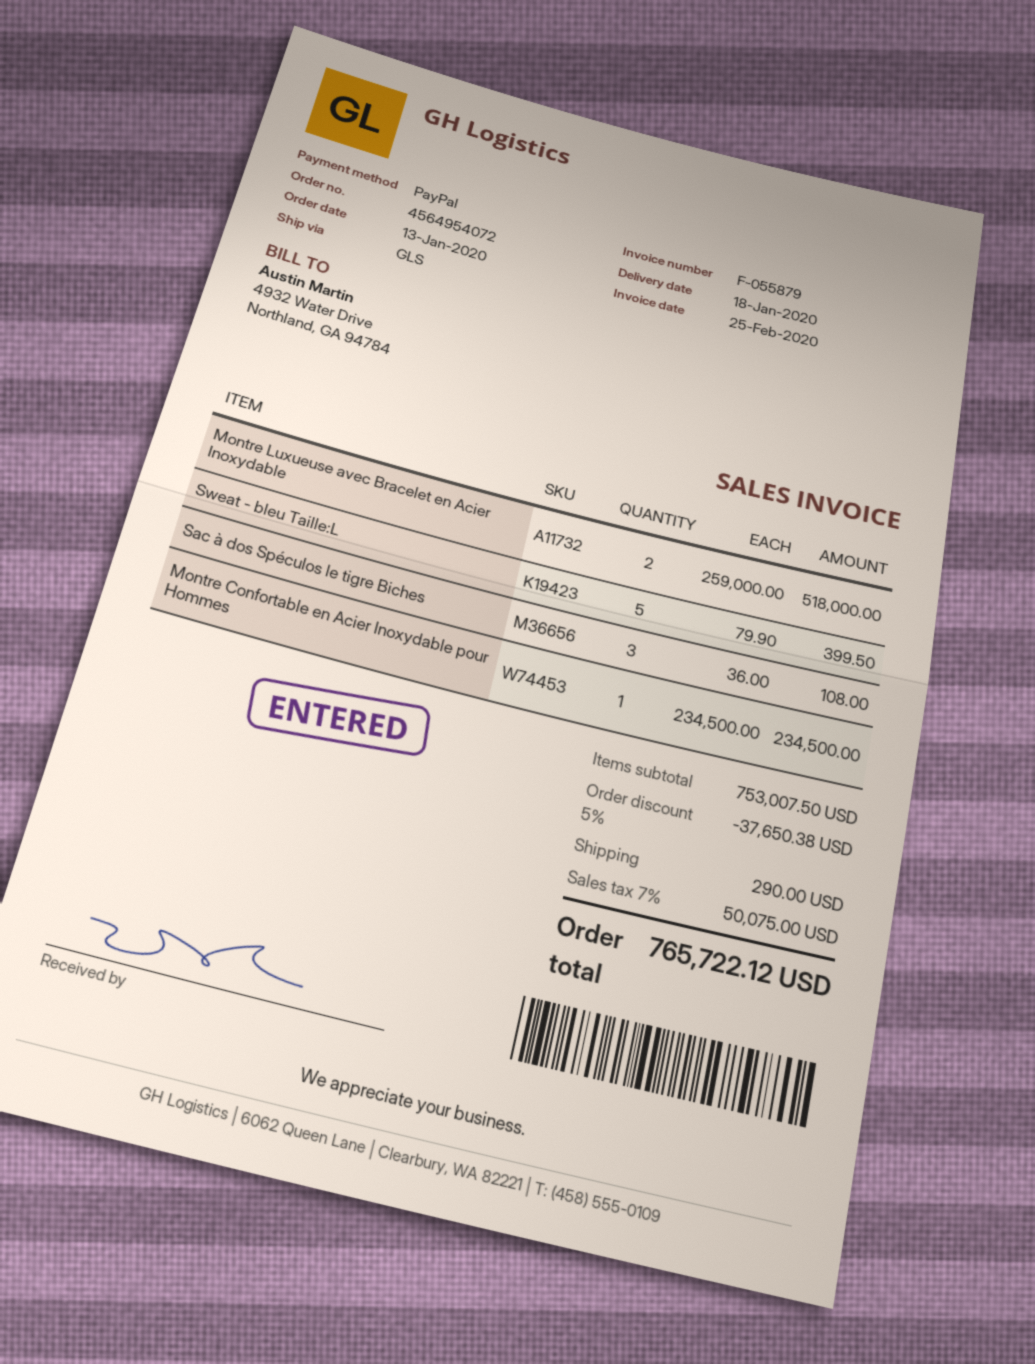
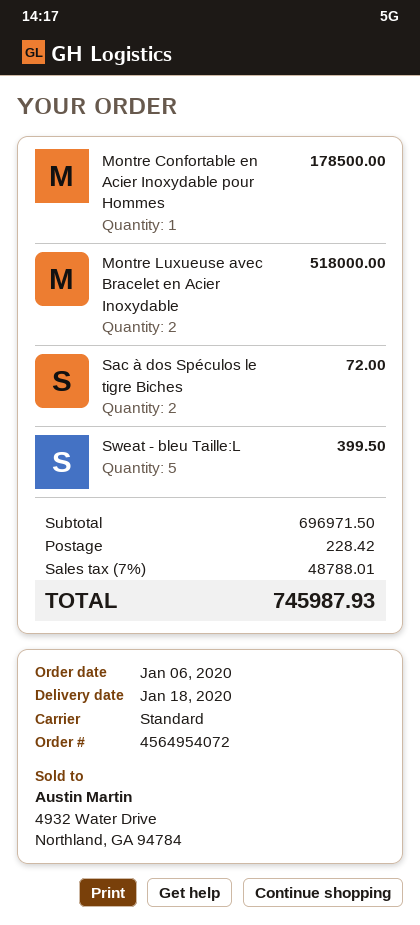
order date: 2020-01-13 -> 2020-01-06
shipping method: GLS -> standard
Sac à dos Spéculos le tigre Biches: 3 for 108.00 -> 2 for 72.00
Montre Confortable en Acier Inoxydable pour Hommes: 1 for 234500.00 -> 1 for 178500.00
subtotal: 753007.50 -> 696971.50
discount: 5% = 37650.38 -> none
shipping: 290.00 -> 228.42
tax: 7% = 50075.00 -> 7% = 48788.01
total: 765722.12 -> 745987.93

